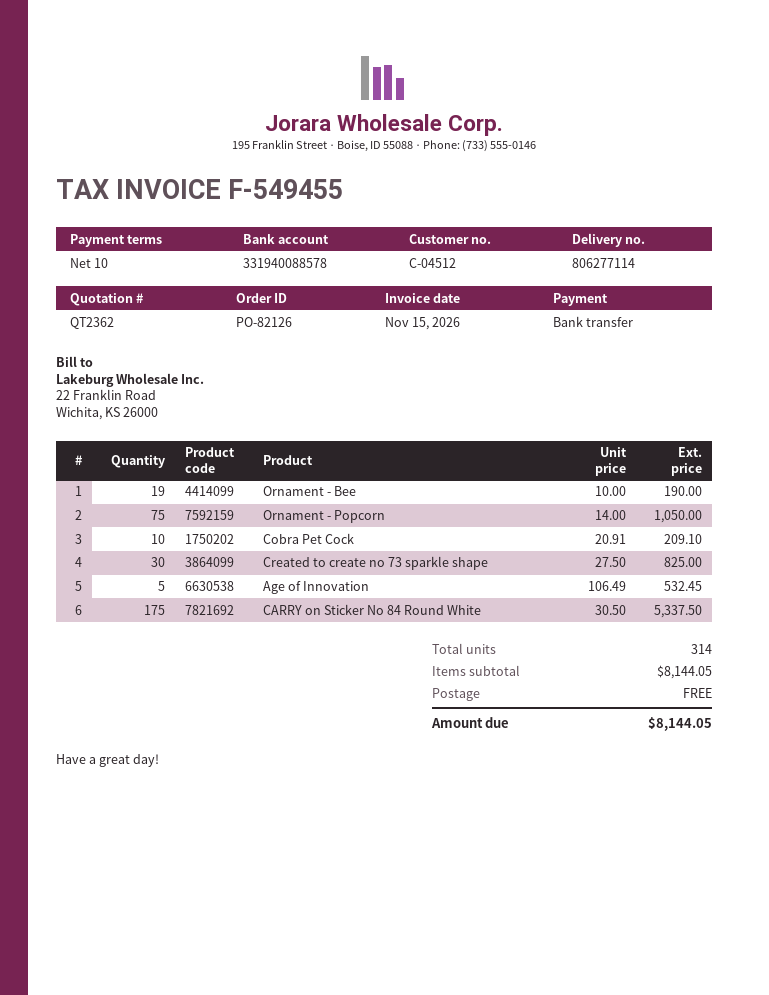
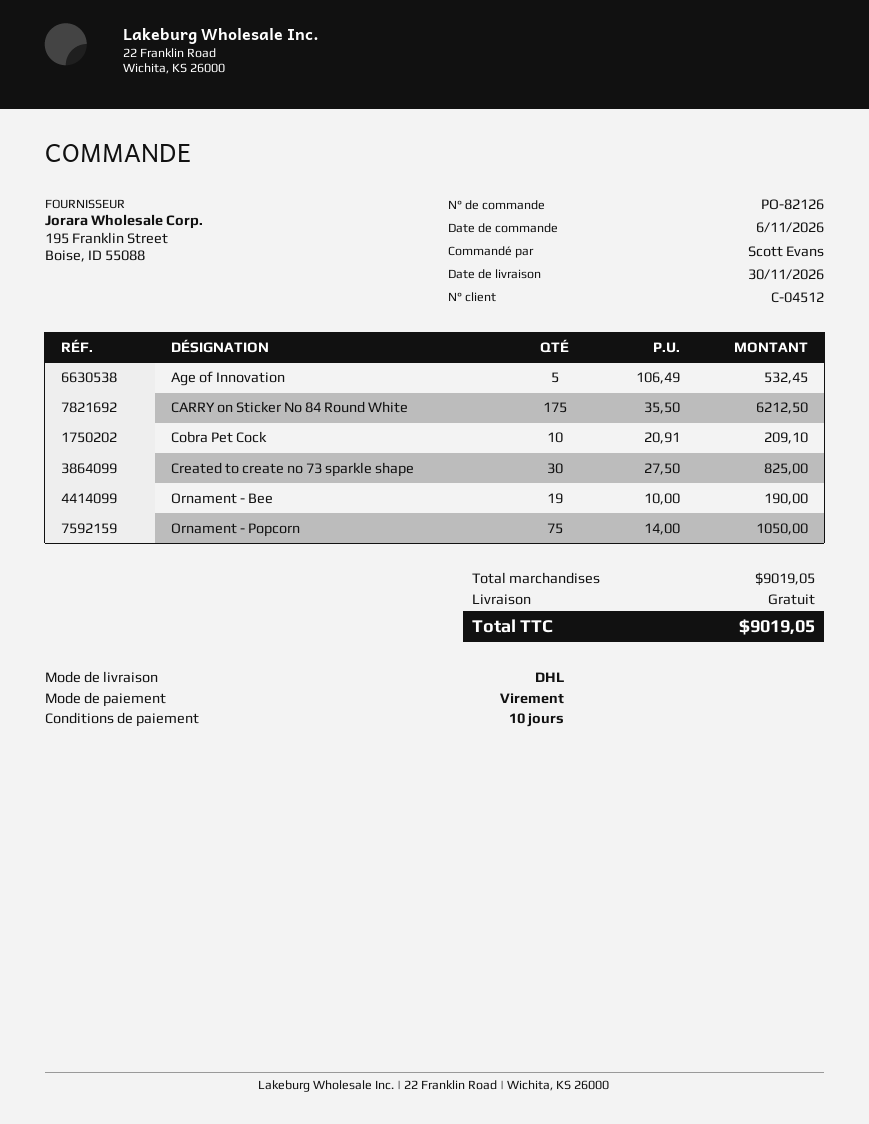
CARRY on Sticker No 84 Round White: 175 x 30.50 = 5337.50 -> 175 x 35.50 = 6212.50
subtotal: 8144.05 -> 9019.05
total: 8144.05 -> 9019.05

